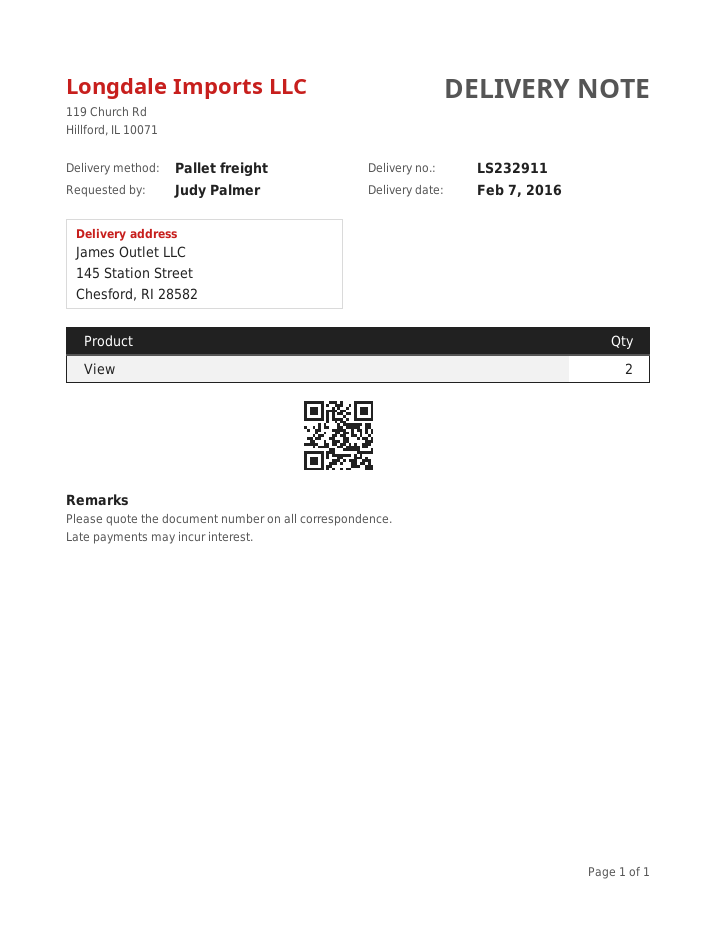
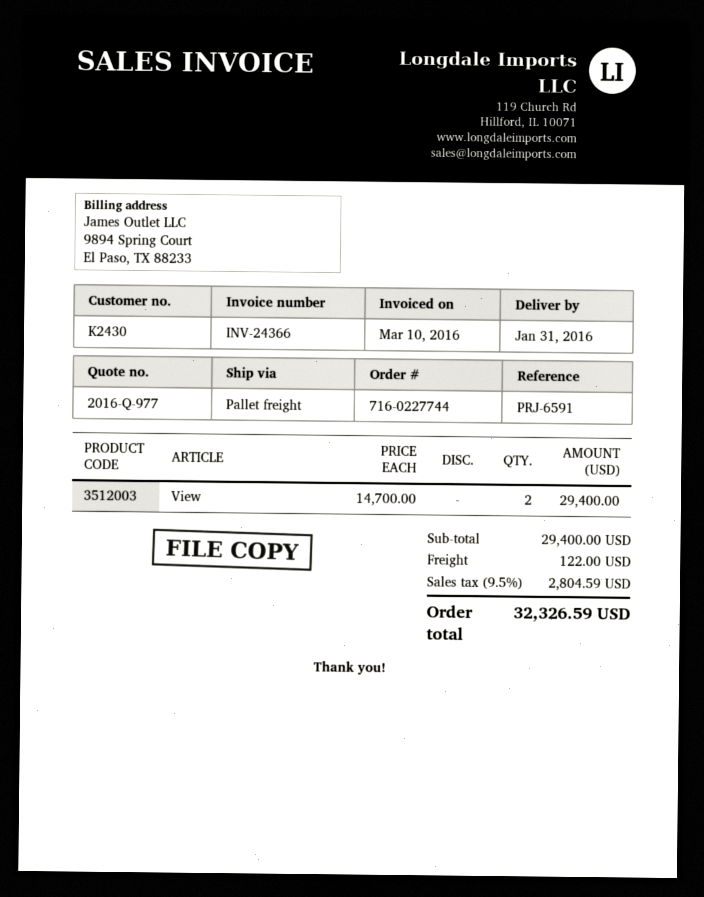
delivery date: 2016-02-07 -> 2016-01-31

